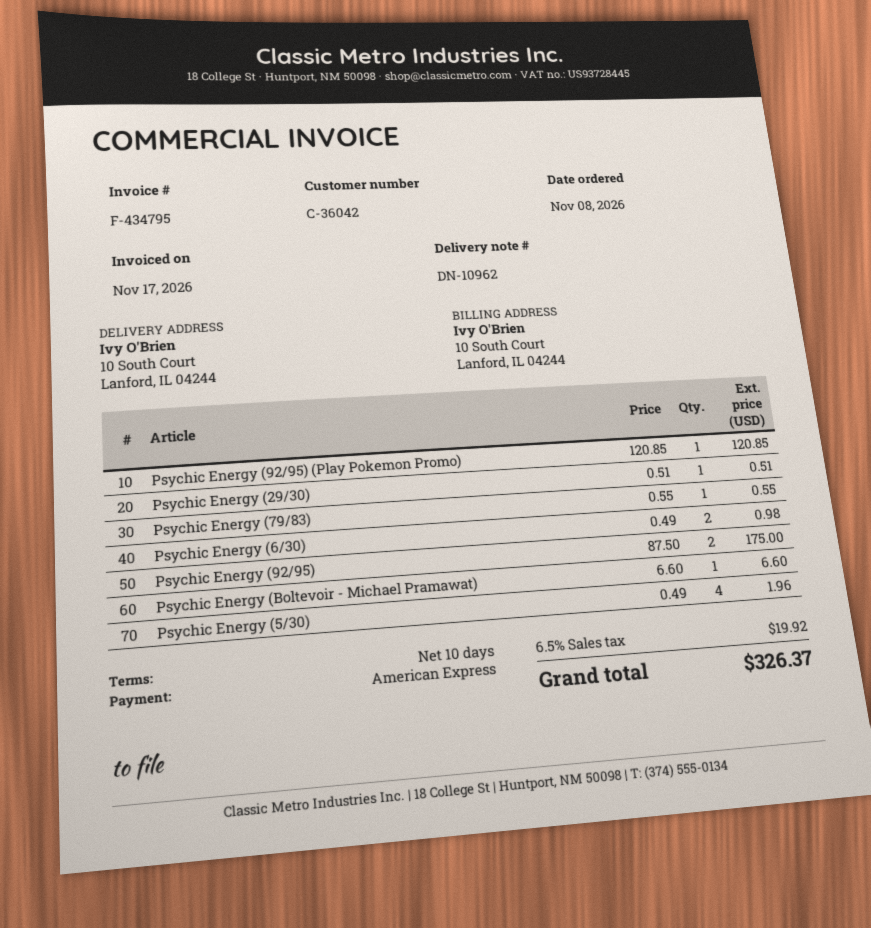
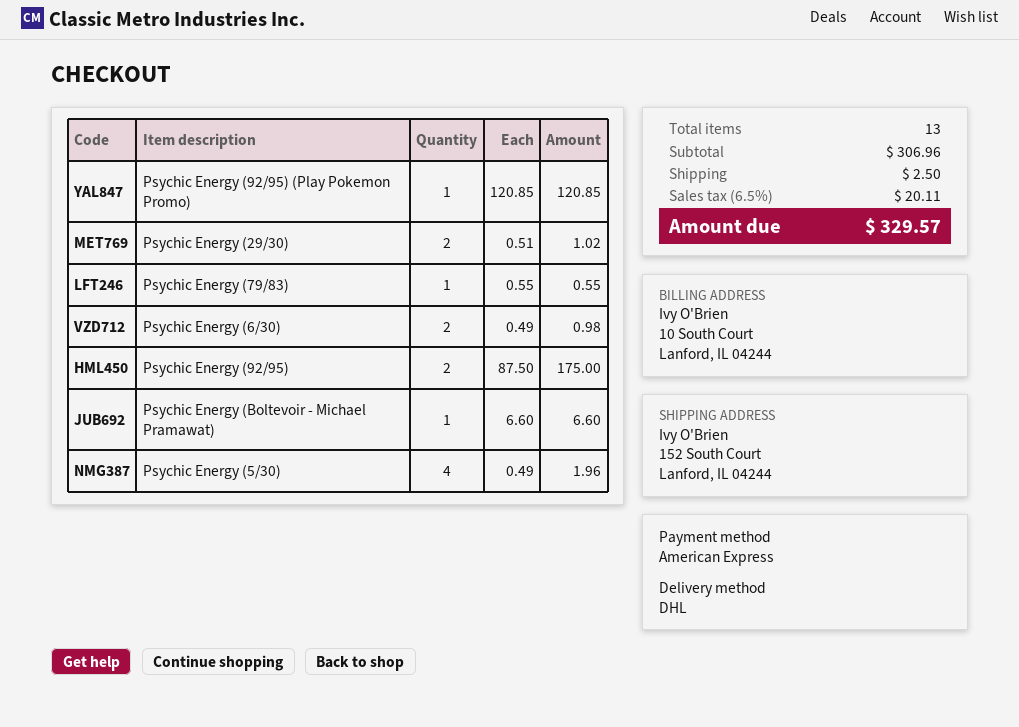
ship to: 10 South Court, Lanford, IL 04244 -> 152 South Court, Lanford, IL 04244
Psychic Energy (29/30): 1 x 0.51 = 0.51 -> 2 x 0.51 = 1.02
shipping: none -> 2.50
tax: 6.5% = 19.92 -> 6.5% = 20.11
total: 326.37 -> 329.57

